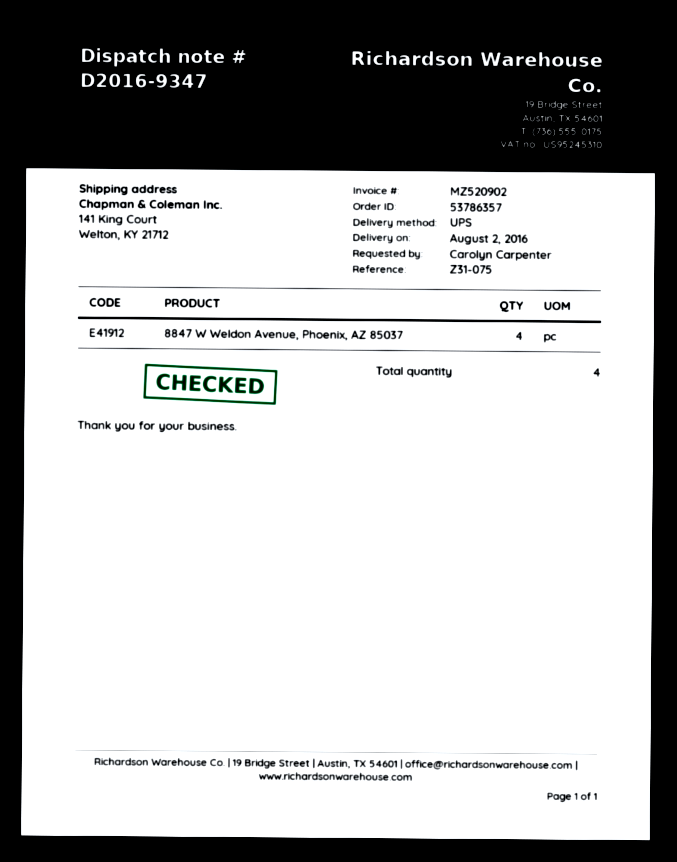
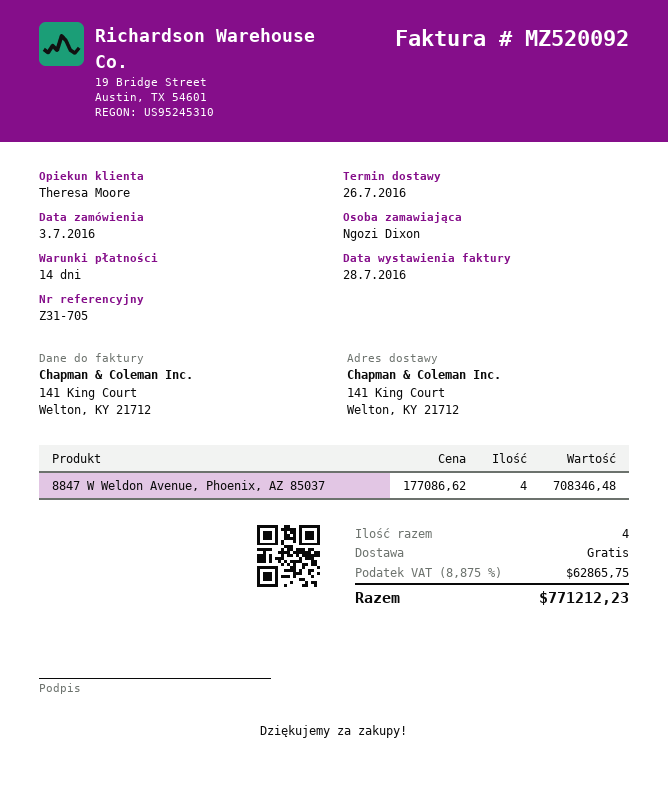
delivery date: 2016-08-02 -> 2016-07-26
invoice number: MZ520902 -> MZ520092
reference: Z31-075 -> Z31-705
ordered by: Carolyn Carpenter -> Ngozi Dixon

